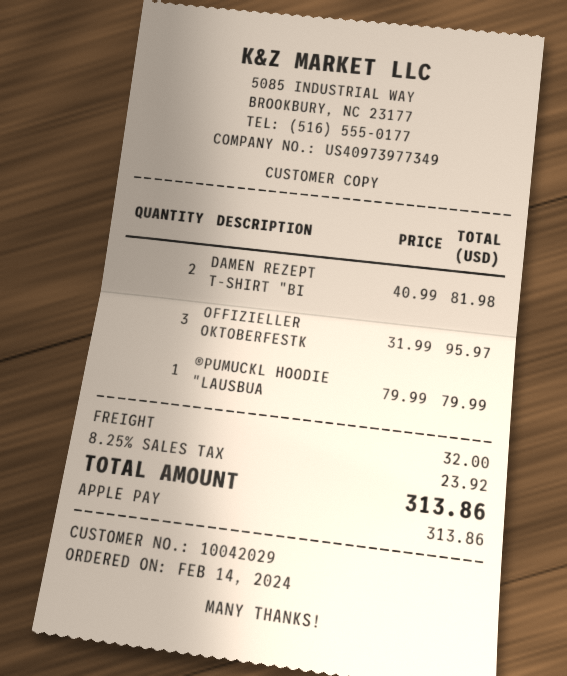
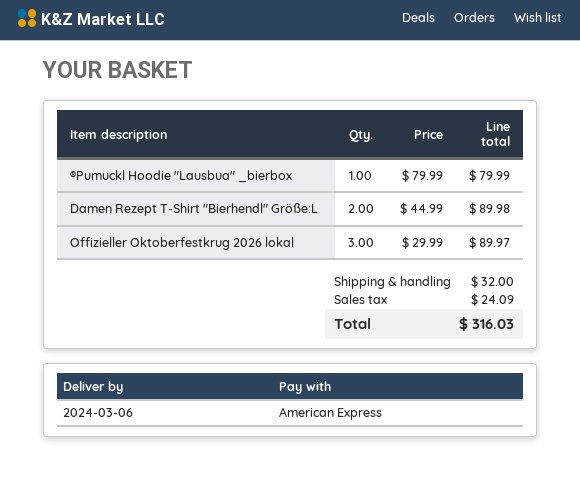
payment method: Apple Pay -> American Express
DAMEN REZEPT T-SHIRT "BI: 2 x 40.99 = 81.98 -> 2 x 44.99 = 89.98
OFFIZIELLER OKTOBERFESTK: 3 x 31.99 = 95.97 -> 3 x 29.99 = 89.97
tax: 23.92 -> 24.09
total: 313.86 -> 316.03

